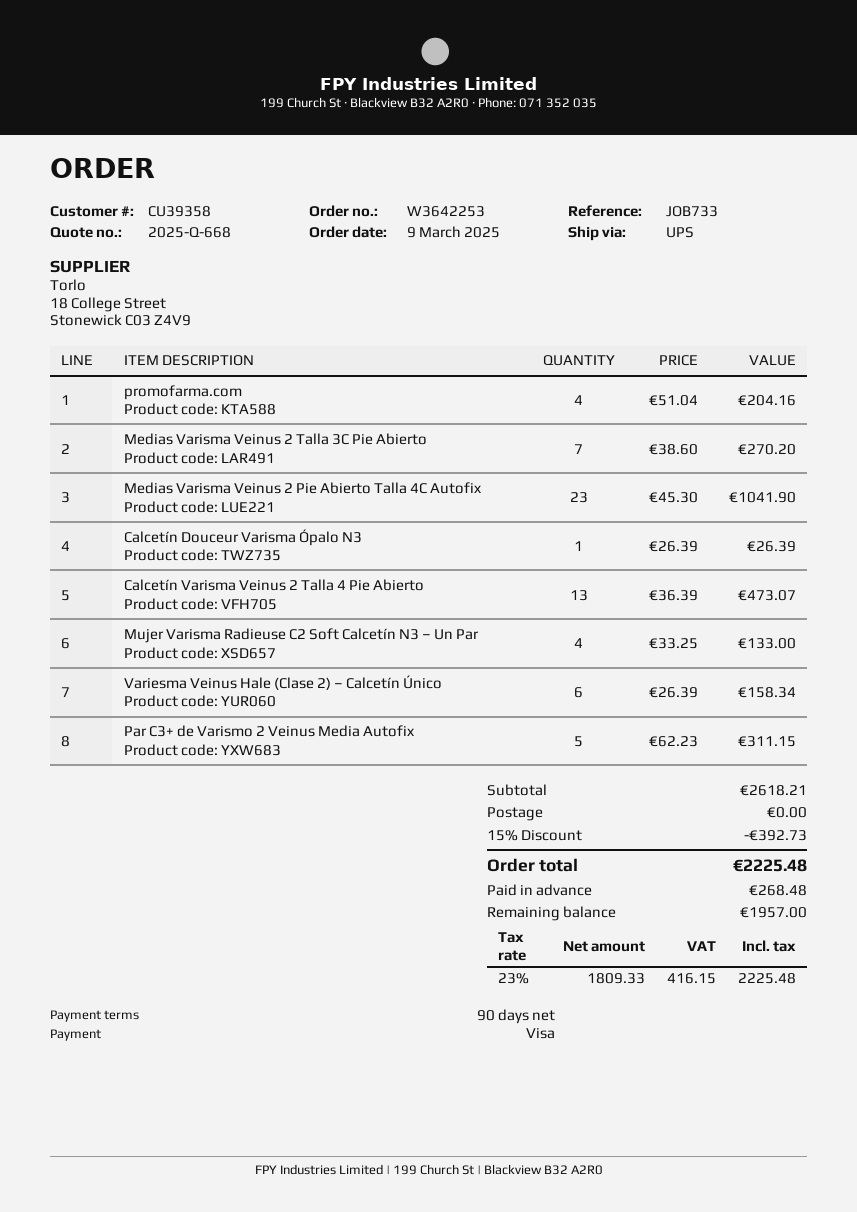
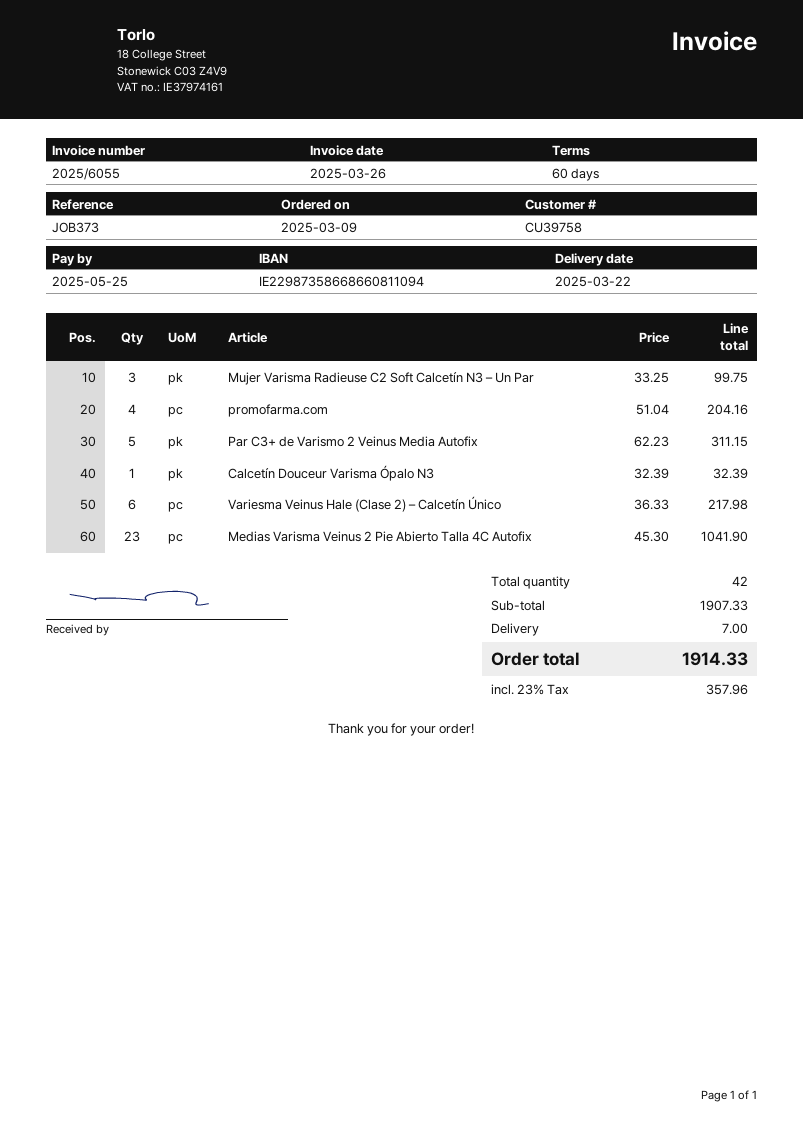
payment terms: 90 days -> 60 days
customer number: CU39358 -> CU39758
reference: JOB733 -> JOB373
Medias Varisma Veinus 2 Talla 3C Pie Abierto: 7 x 38.60 = 270.20 -> none
Calcetín Douceur Varisma Ópalo N3: 1 x 26.39 = 26.39 -> 1 x 32.39 = 32.39
Calcetín Varisma Veinus 2 Talla 4 Pie Abierto: 13 x 36.39 = 473.07 -> none
Mujer Varisma Radieuse C2 Soft Calcetín N3 – Un Par: 4 x 33.25 = 133.00 -> 3 x 33.25 = 99.75
Variesma Veinus Hale (Clase 2) – Calcetín Único: 6 x 26.39 = 158.34 -> 6 x 36.33 = 217.98
subtotal: 2618.21 -> 1907.33
discount: 15% = 392.73 -> none
shipping: 0.00 -> 7.00
tax: 23% = 416.15 -> 23% = 357.96
total: 2225.48 -> 1914.33

